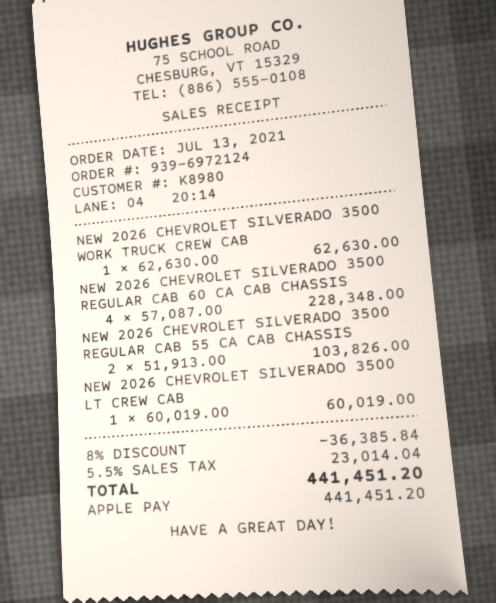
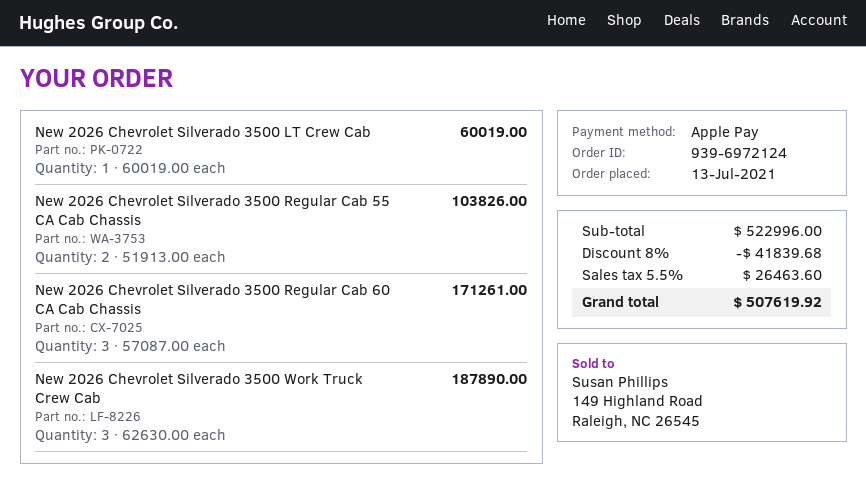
NEW 2026 CHEVROLET SILVERADO 3500 WORK TRUCK CREW CAB: 1 x 62630.00 = 62630.00 -> 3 x 62630.00 = 187890.00
NEW 2026 CHEVROLET SILVERADO 3500 REGULAR CAB 60 CA CAB CHASSIS: 4 x 57087.00 = 228348.00 -> 3 x 57087.00 = 171261.00
discount: 8% = 36385.84 -> 8% = 41839.68
tax: 5.5% = 23014.04 -> 5.5% = 26463.60
total: 441451.20 -> 507619.92

